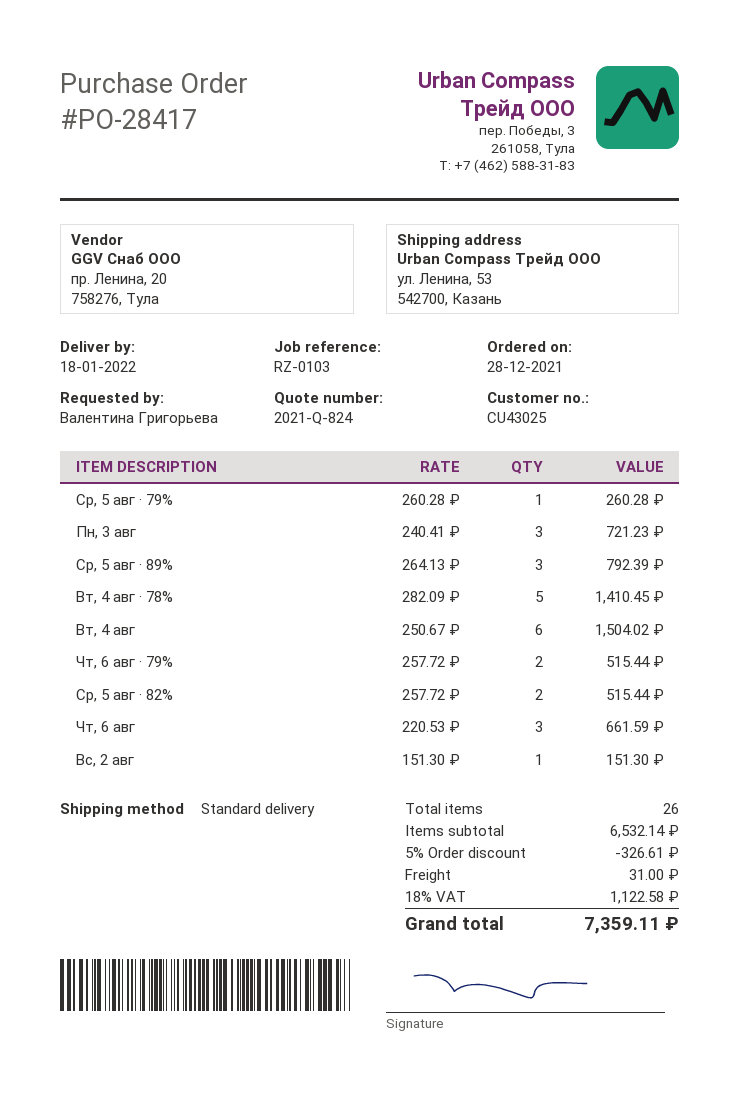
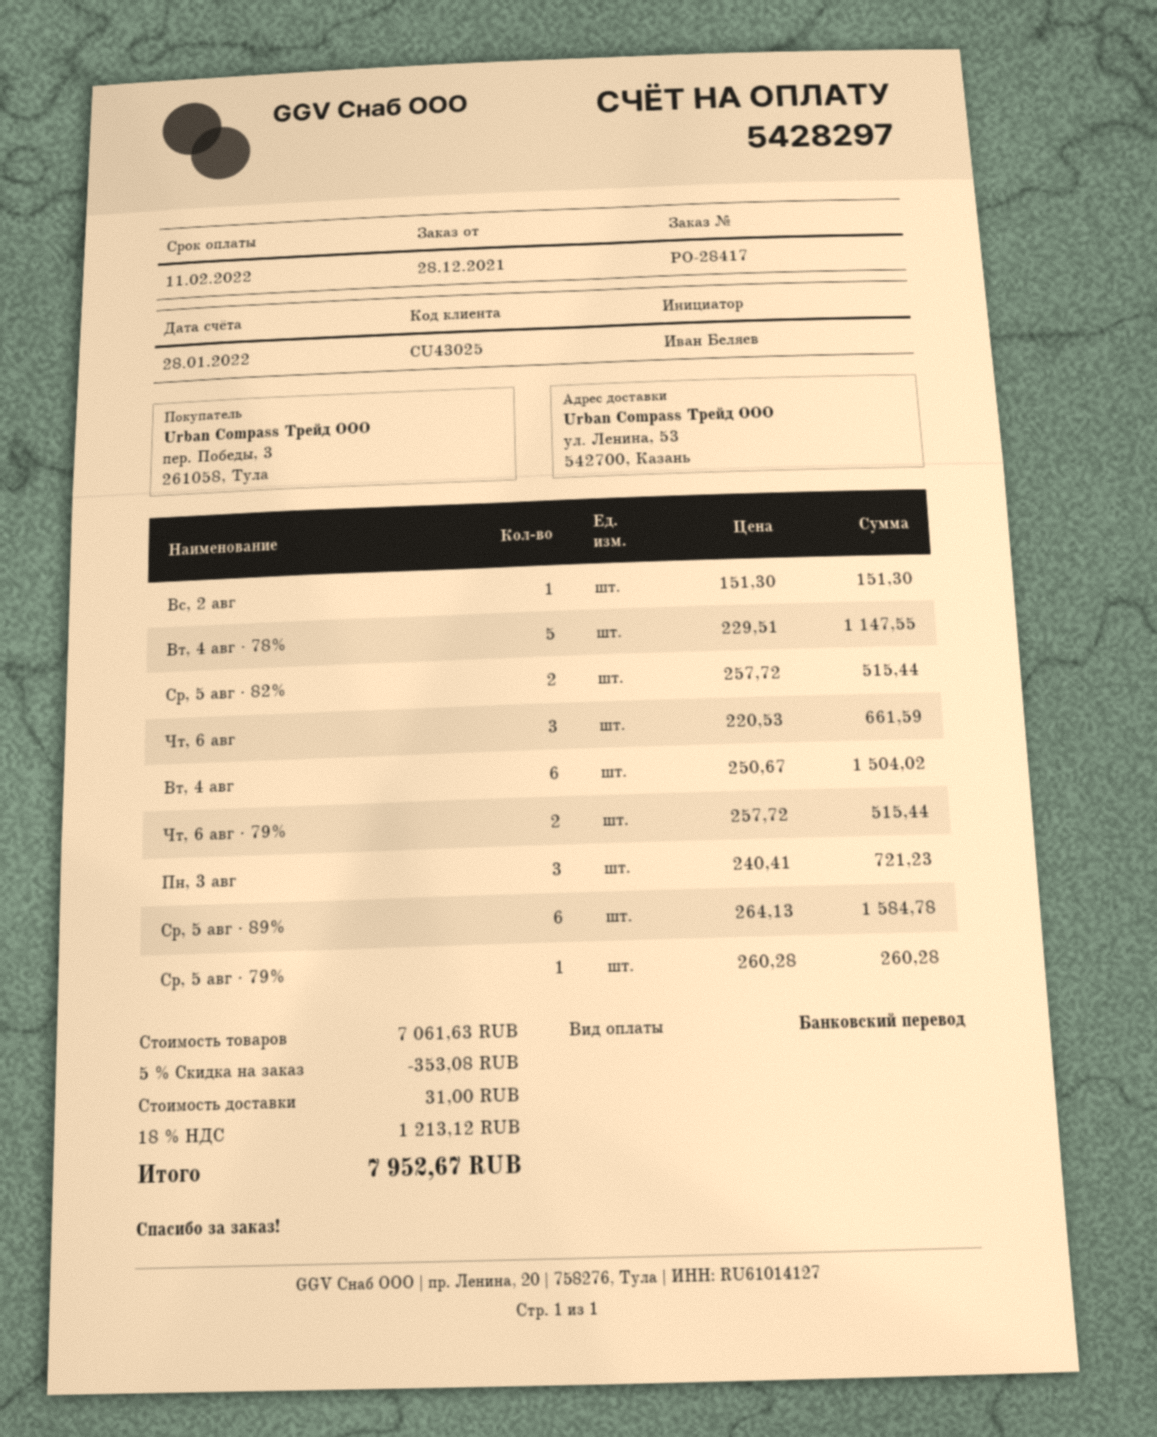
ordered by: Валентина Григорьева -> Иван Беляев
Ср, 5 авг · 89%: 3 x 264.13 = 792.39 -> 6 x 264.13 = 1584.78
Вт, 4 авг · 78%: 5 x 282.09 = 1410.45 -> 5 x 229.51 = 1147.55
subtotal: 6532.14 -> 7061.63
discount: 5% = 326.61 -> 5% = 353.08
tax: 18% = 1122.58 -> 18% = 1213.12
total: 7359.11 -> 7952.67

